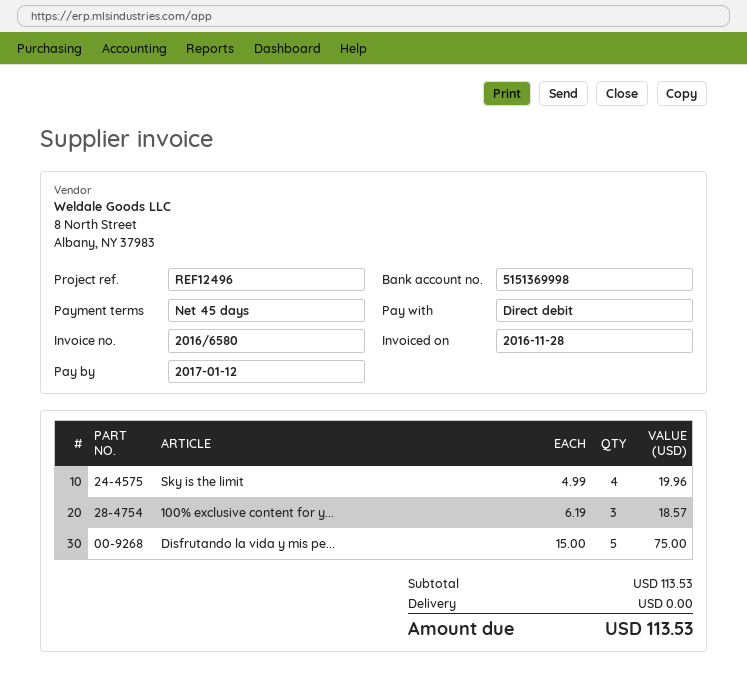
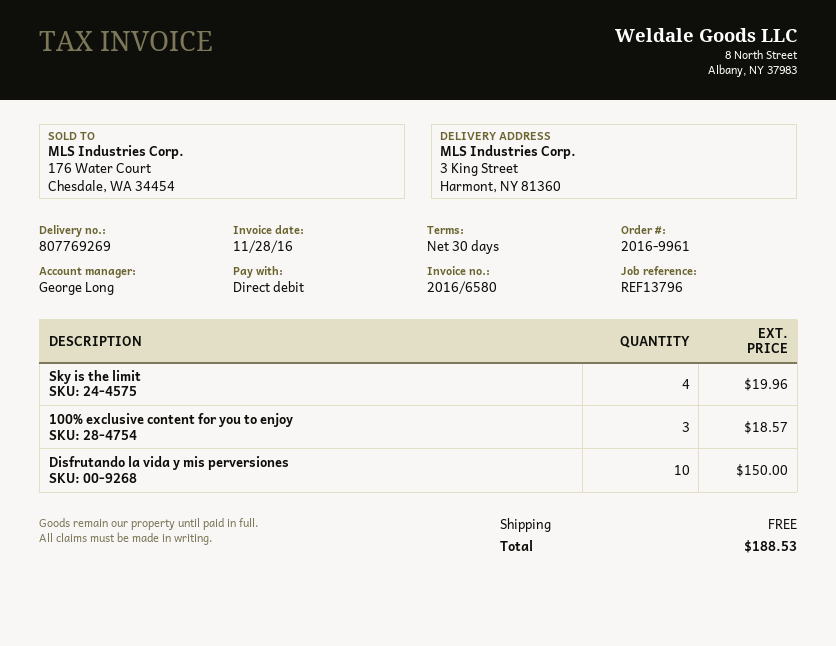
payment terms: 45 days -> 30 days
reference: REF12496 -> REF13796
Disfrutando la vida y mis pe...: 5 for 75.00 -> 10 for 150.00
total: 113.53 -> 188.53

